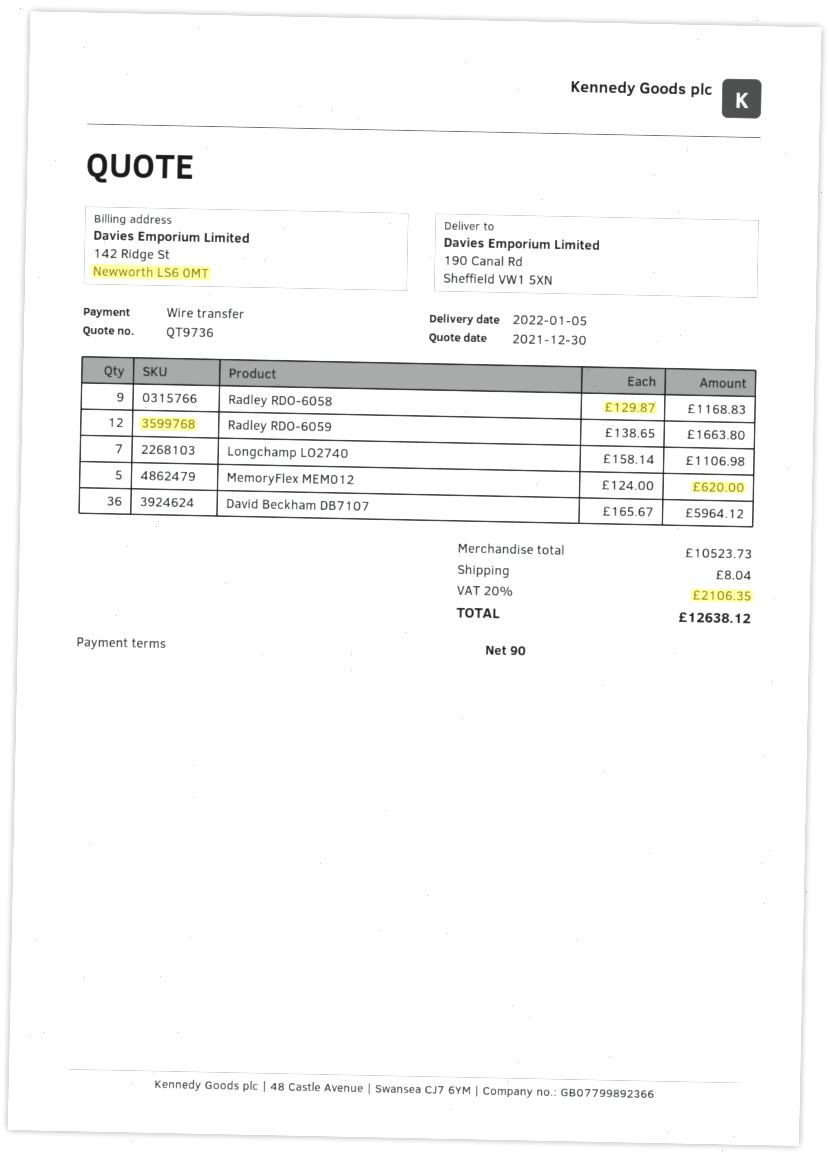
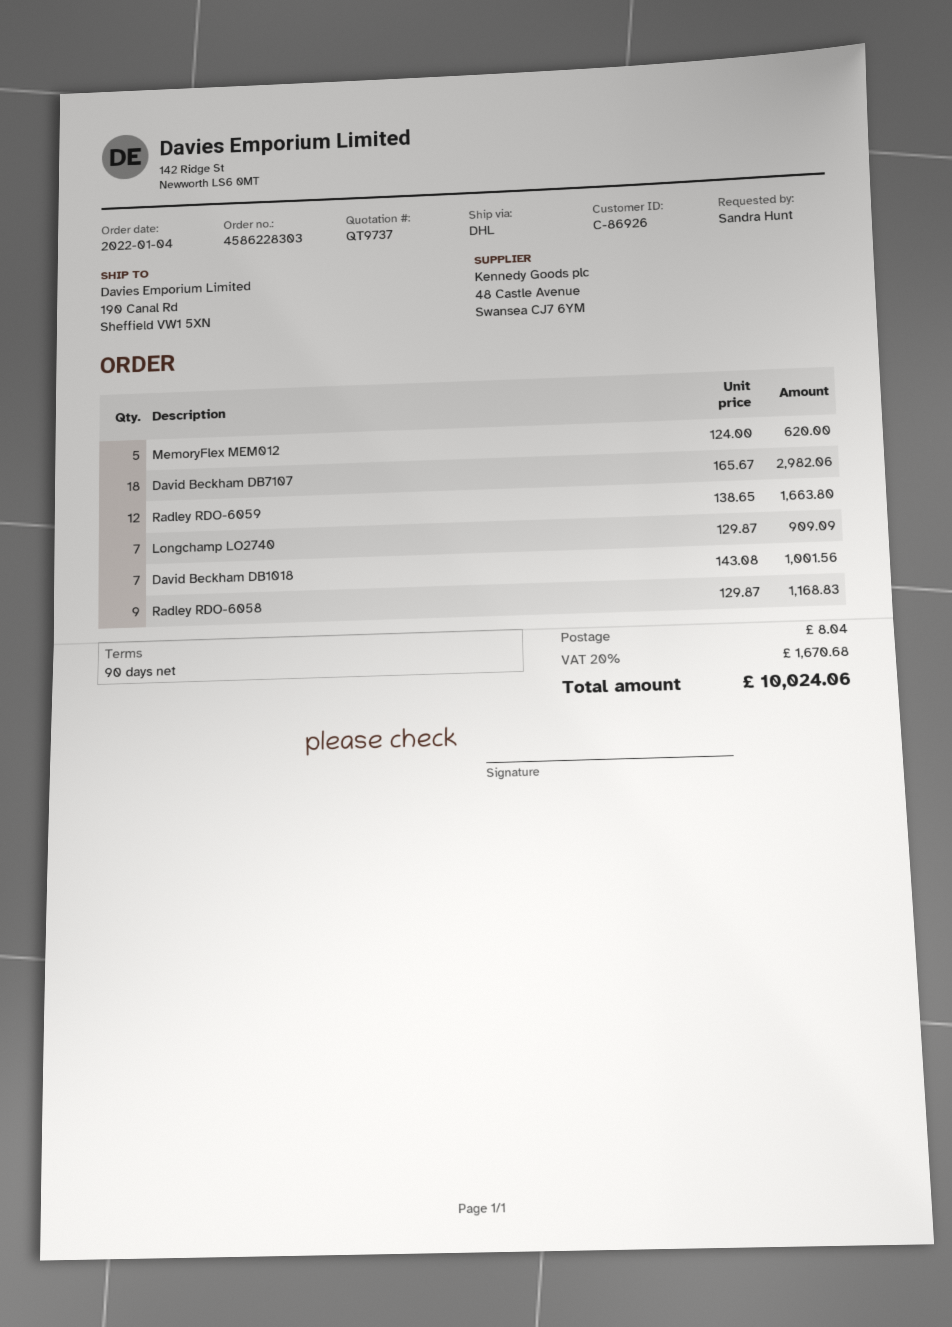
quote number: QT9736 -> QT9737
Longchamp LO2740: 7 x 158.14 = 1106.98 -> 7 x 129.87 = 909.09
David Beckham DB7107: 36 x 165.67 = 5964.12 -> 18 x 165.67 = 2982.06
David Beckham DB1018: none -> 7 x 143.08 = 1001.56
tax: 20% = 2106.35 -> 20% = 1670.68
total: 12638.12 -> 10024.06

